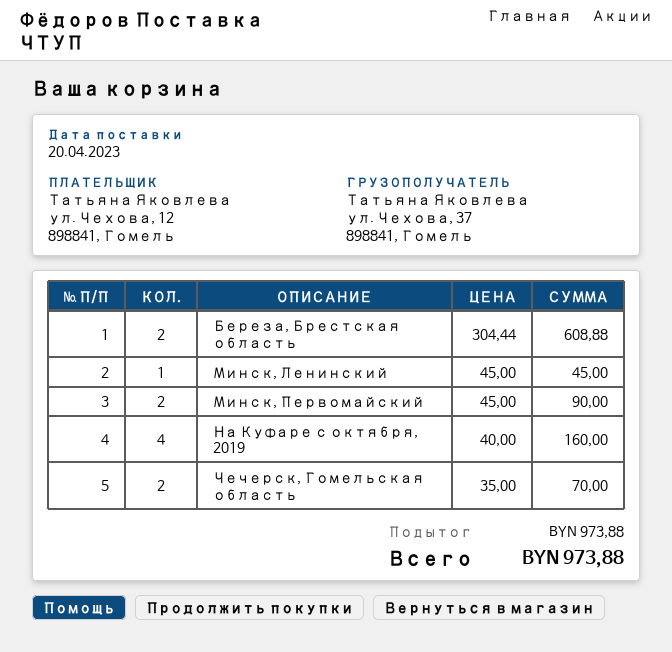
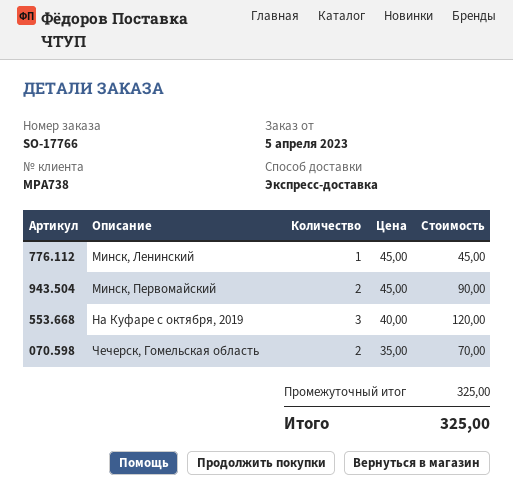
Береза, Брестская область: 2 x 304.44 = 608.88 -> none
На Куфаре с октября, 2019: 4 x 40.00 = 160.00 -> 3 x 40.00 = 120.00
subtotal: 973.88 -> 325.00
total: 973.88 -> 325.00

